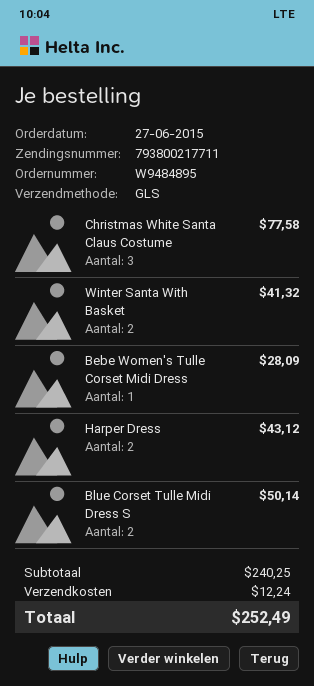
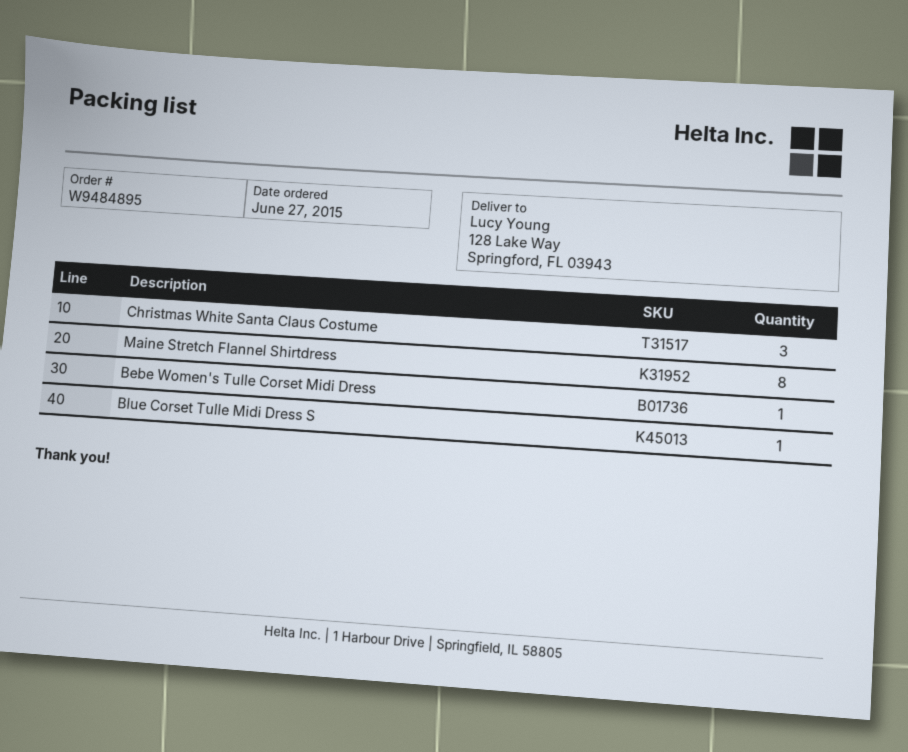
Winter Santa With Basket: 2 -> none
Harper Dress: 2 -> none
Blue Corset Tulle Midi Dress S: 2 -> 1
Maine Stretch Flannel Shirtdress: none -> 8

